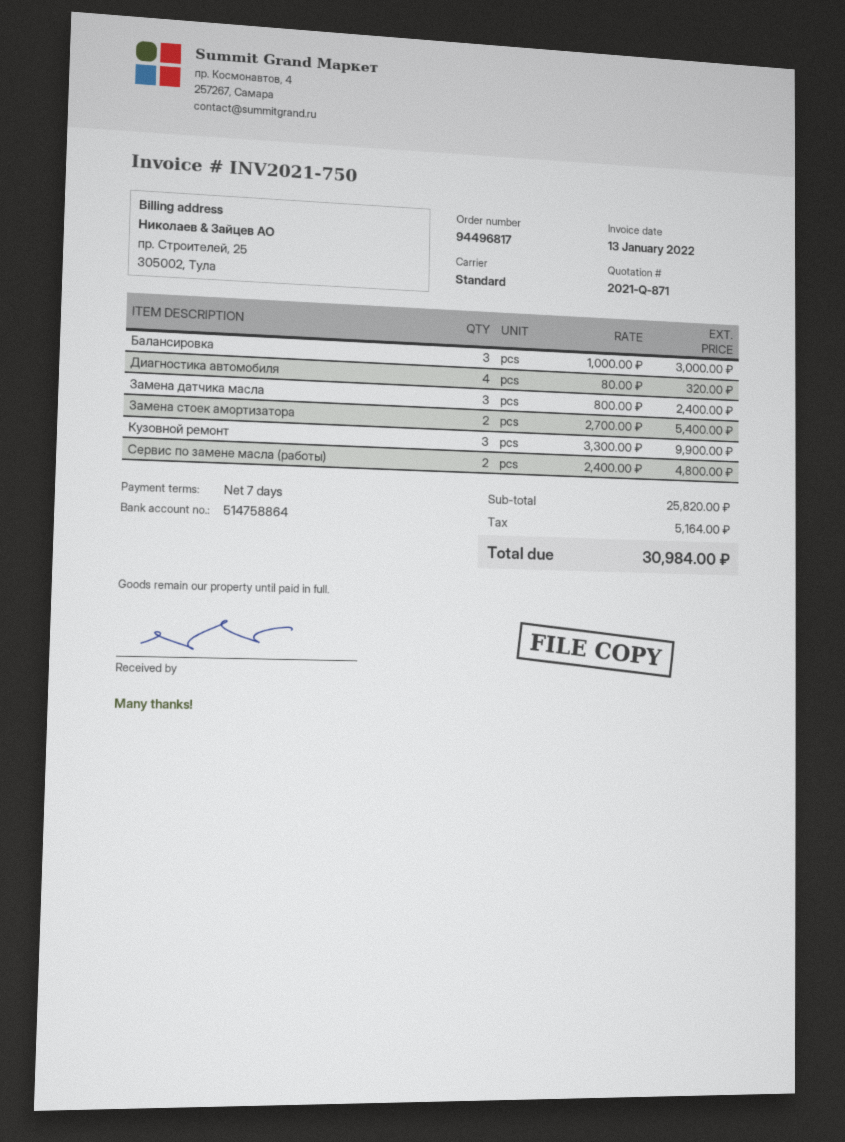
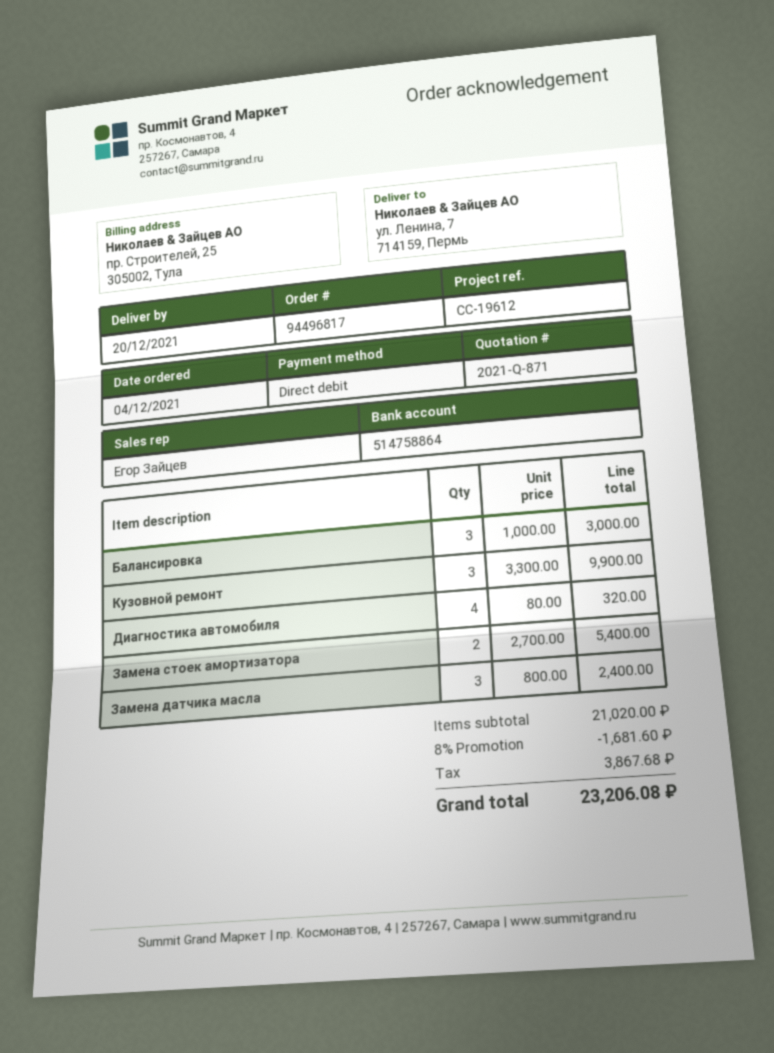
Сервис по замене масла (работы): 2 x 2400.00 = 4800.00 -> none
subtotal: 25820.00 -> 21020.00
discount: none -> 8% = 1681.60
tax: 5164.00 -> 3867.68
total: 30984.00 -> 23206.08

